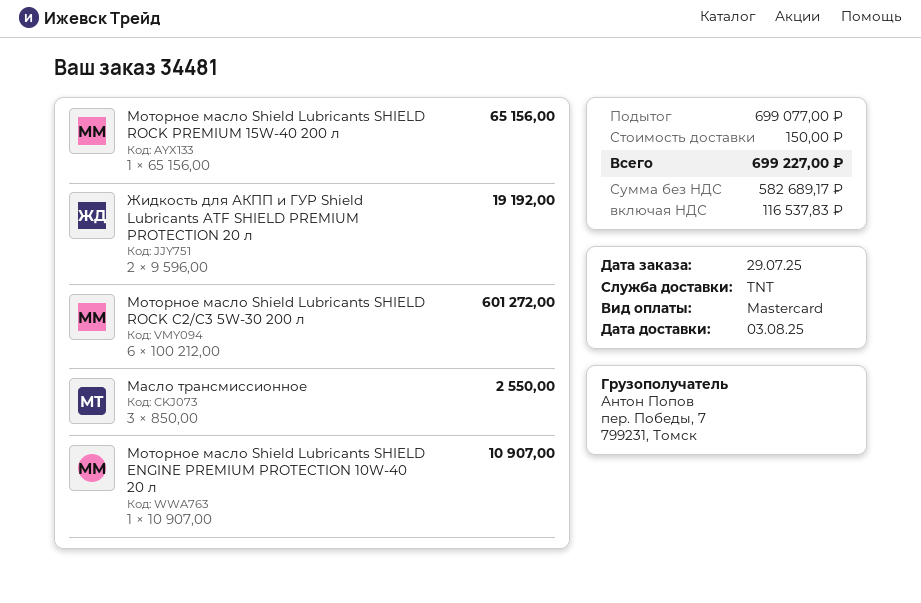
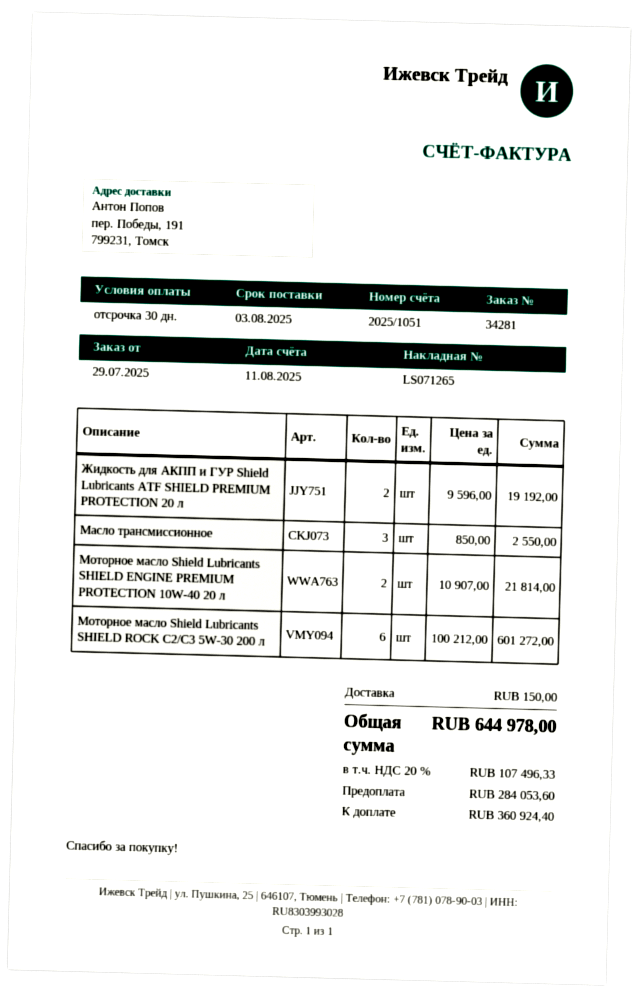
order number: 34481 -> 34281
ship to: пер. Победы, 7, 799231, Томск -> пер. Победы, 191, 799231, Томск
Моторное масло Shield Lubricants SHIELD ROCK PREMIUM 15W-40 200 л: 1 x 65156.00 = 65156.00 -> none
Моторное масло Shield Lubricants SHIELD ENGINE PREMIUM PROTECTION 10W-40 20 л: 1 x 10907.00 = 10907.00 -> 2 x 10907.00 = 21814.00
tax: 116537.83 -> 107496.33
total: 699227.00 -> 644978.00

